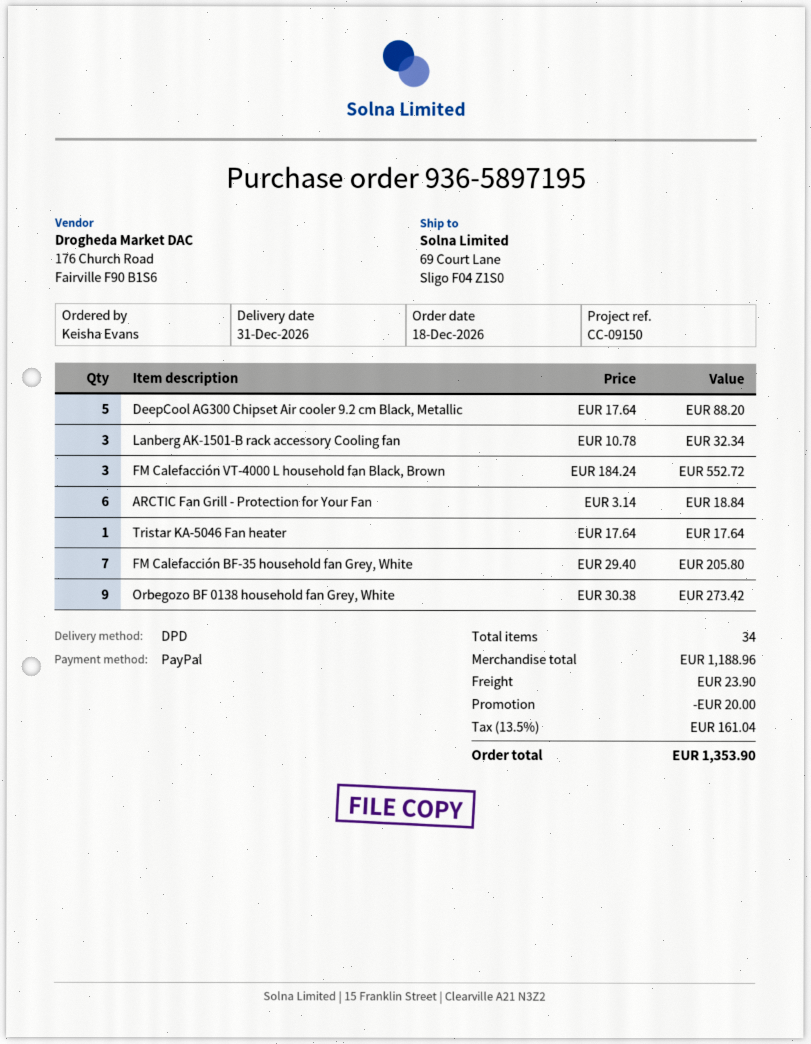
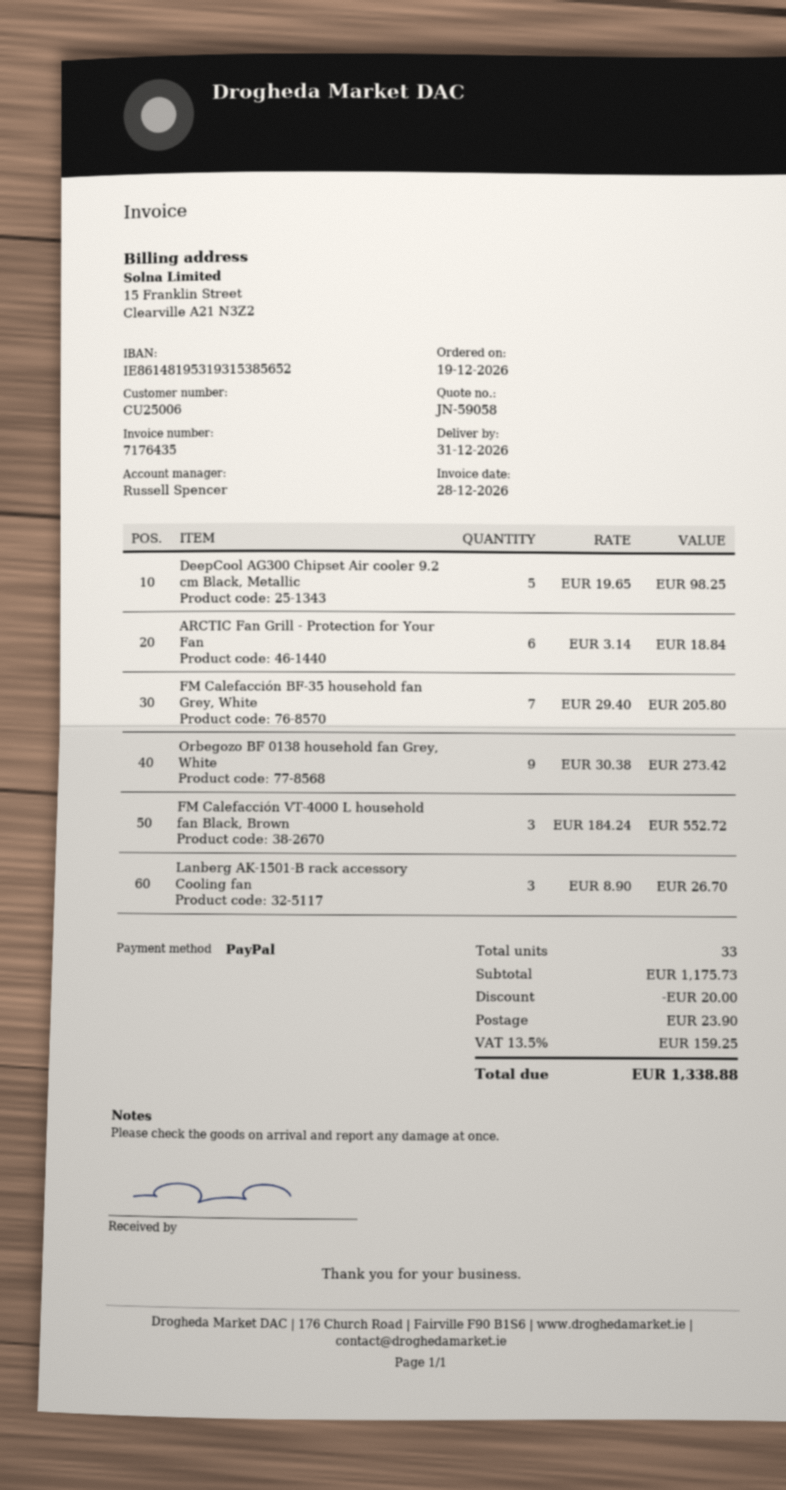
order date: 2026-12-18 -> 2026-12-19
DeepCool AG300 Chipset Air cooler 9.2 cm Black, Metallic: 5 x 17.64 = 88.20 -> 5 x 19.65 = 98.25
Lanberg AK-1501-B rack accessory Cooling fan: 3 x 10.78 = 32.34 -> 3 x 8.90 = 26.70
Tristar KA-5046 Fan heater: 1 x 17.64 = 17.64 -> none
total quantity: 34 -> 33
subtotal: 1188.96 -> 1175.73
tax: 13.5% = 161.04 -> 13.5% = 159.25
total: 1353.90 -> 1338.88

